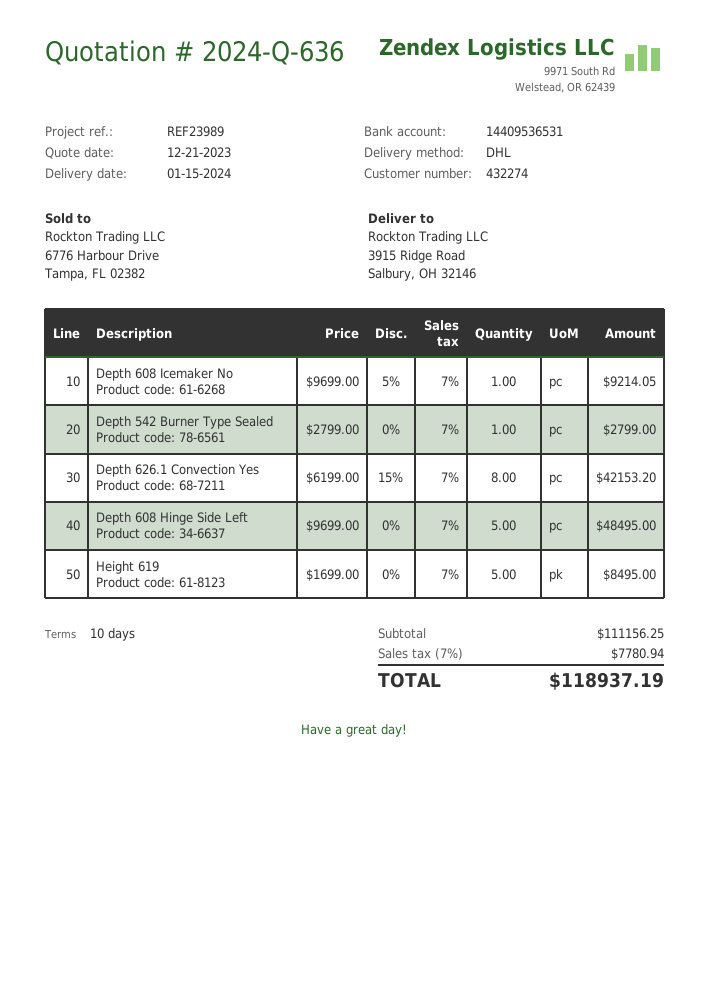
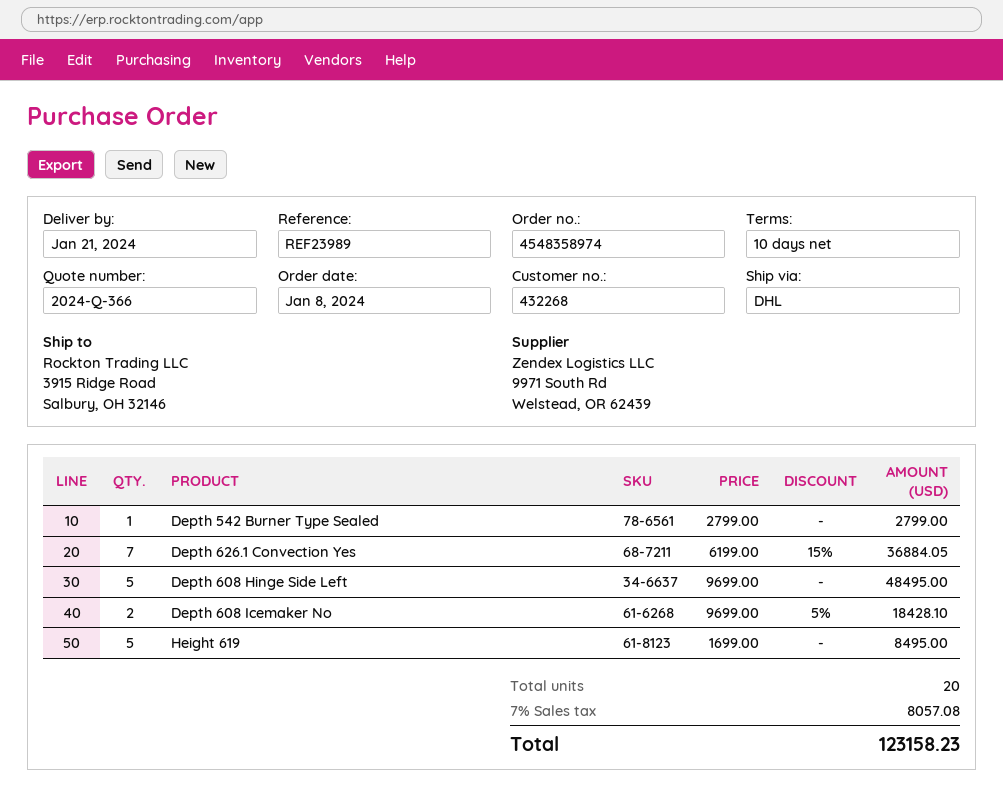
quote number: 2024-Q-636 -> 2024-Q-366
delivery date: 2024-01-15 -> 2024-01-21
customer number: 432274 -> 432268
Depth 608 Icemaker No: 1 x 9699.00 - 5% = 9214.05 -> 2 x 9699.00 - 5% = 18428.10
Depth 626.1 Convection Yes: 8 x 6199.00 - 15% = 42153.20 -> 7 x 6199.00 - 15% = 36884.05
tax: 7% = 7780.94 -> 7% = 8057.08
total: 118937.19 -> 123158.23

